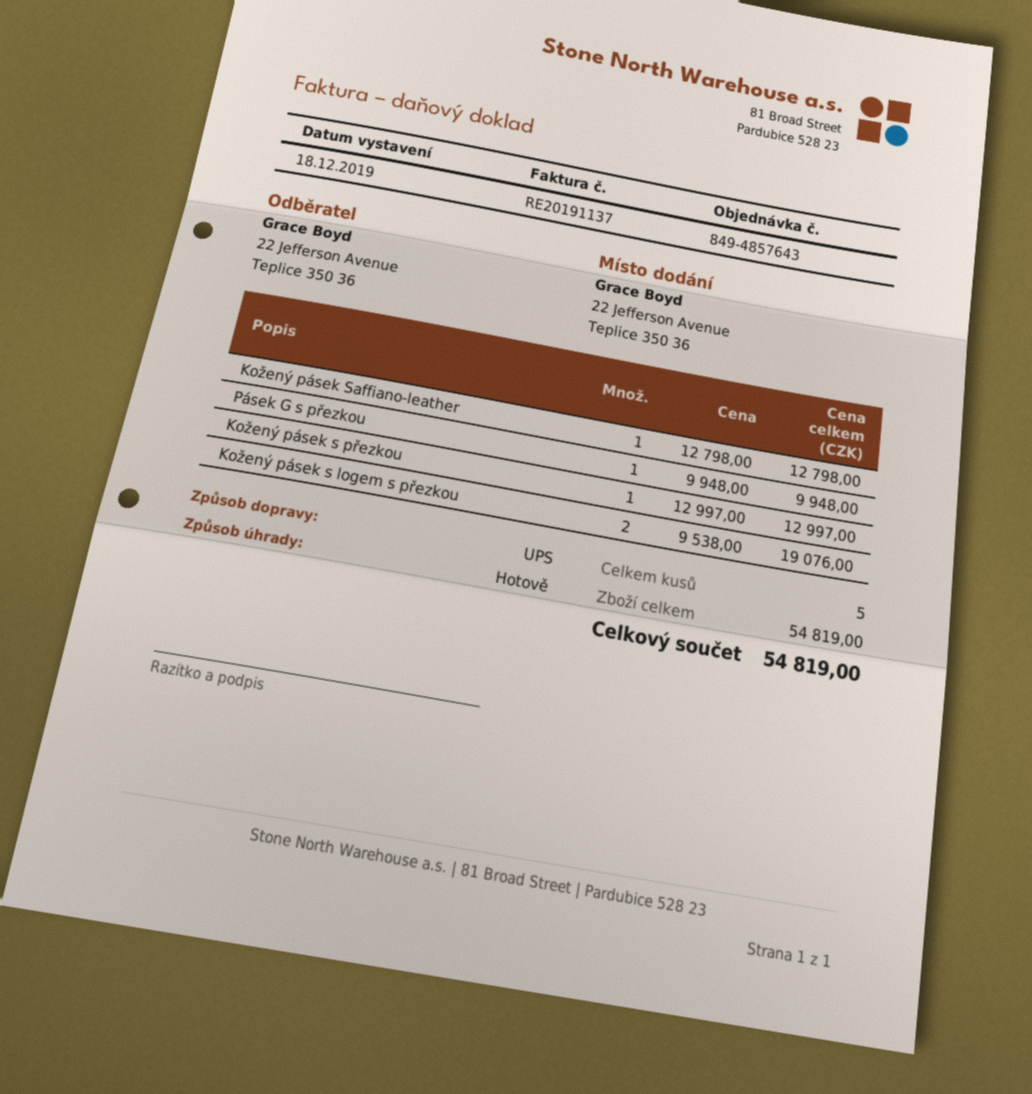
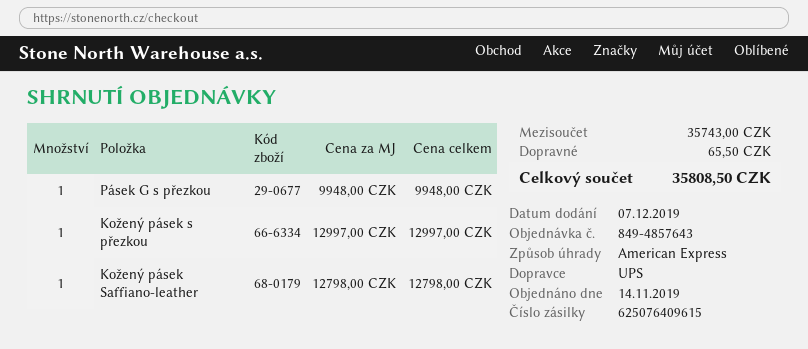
payment method: cash -> American Express
Kožený pásek s logem s přezkou: 2 x 9538.00 = 19076.00 -> none
subtotal: 54819.00 -> 35743.00
shipping: none -> 65.50
total: 54819.00 -> 35808.50

